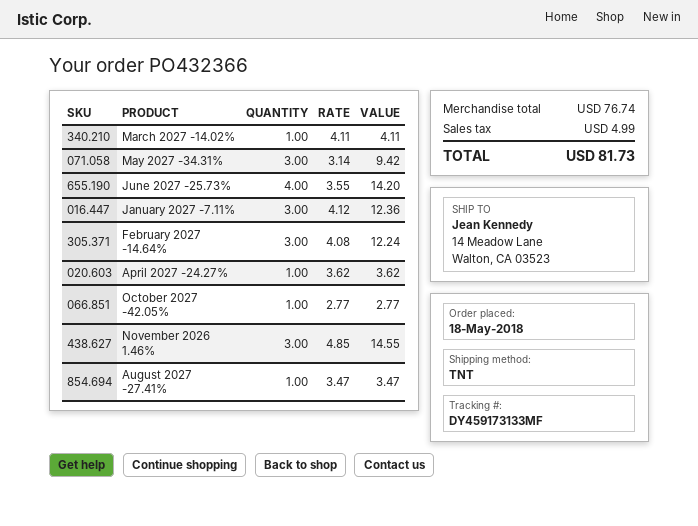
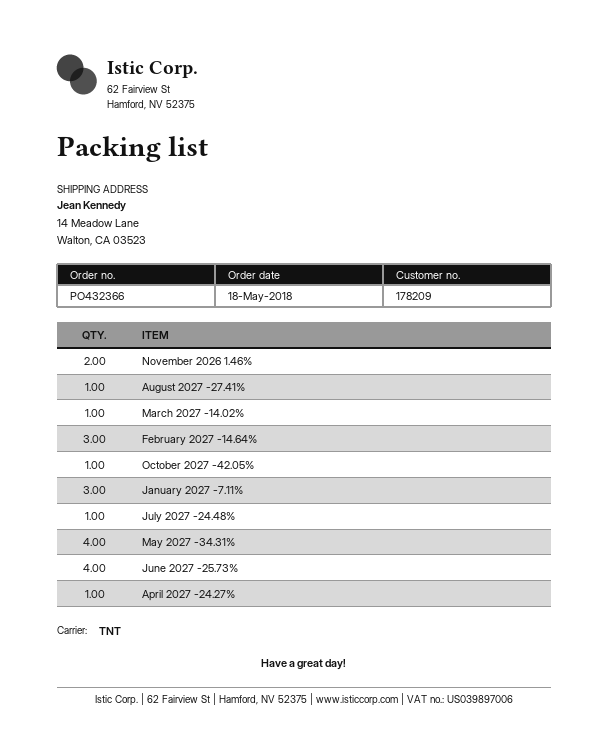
May 2027 -34.31%: 3 -> 4
November 2026 1.46%: 3 -> 2
July 2027 -24.48%: none -> 1

